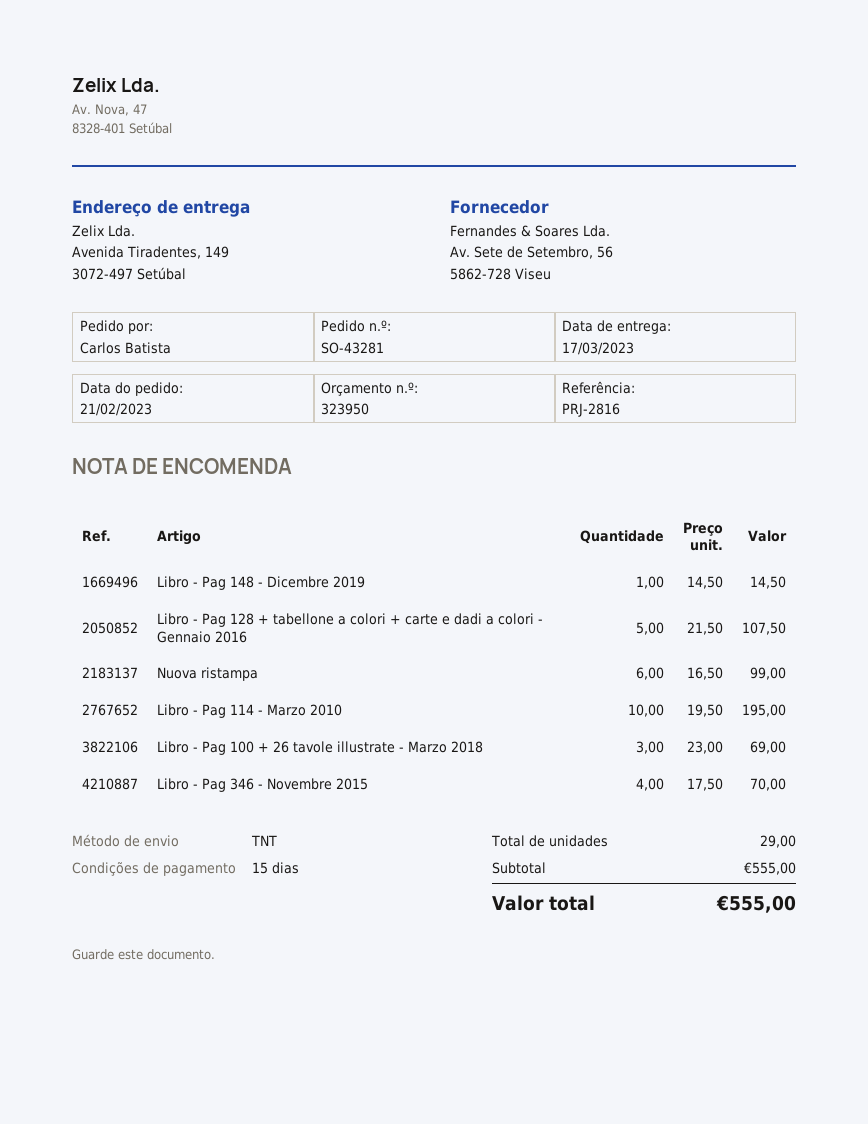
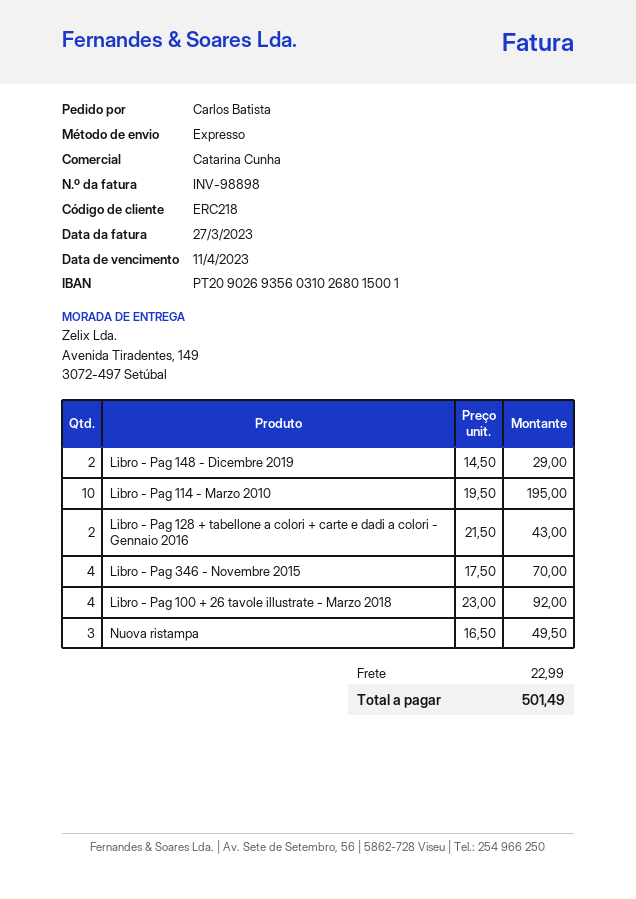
shipping method: TNT -> express
Libro - Pag 148 - Dicembre 2019: 1 x 14.50 = 14.50 -> 2 x 14.50 = 29.00
Libro - Pag 128 + tabellone a colori + carte e dadi a colori - Gennaio 2016: 5 x 21.50 = 107.50 -> 2 x 21.50 = 43.00
Nuova ristampa: 6 x 16.50 = 99.00 -> 3 x 16.50 = 49.50
Libro - Pag 100 + 26 tavole illustrate - Marzo 2018: 3 x 23.00 = 69.00 -> 4 x 23.00 = 92.00
shipping: none -> 22.99
total: 555.00 -> 501.49

